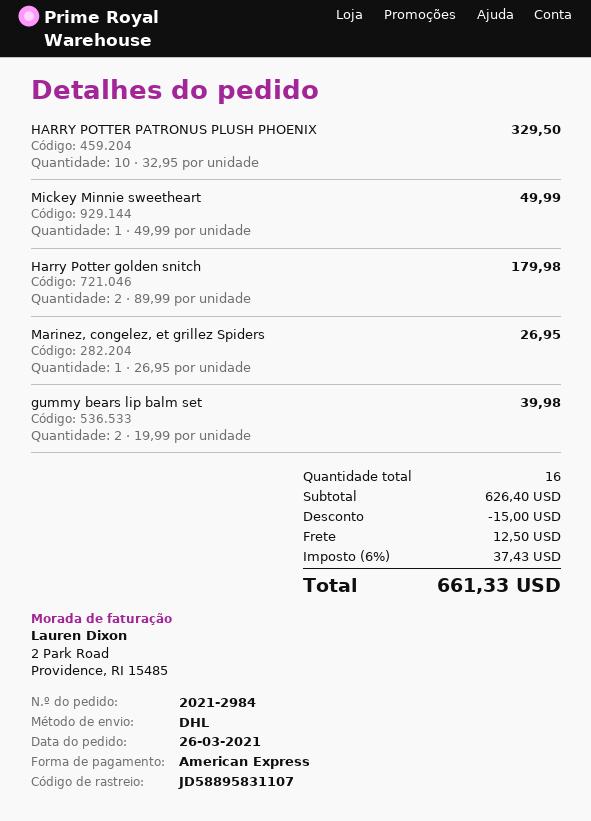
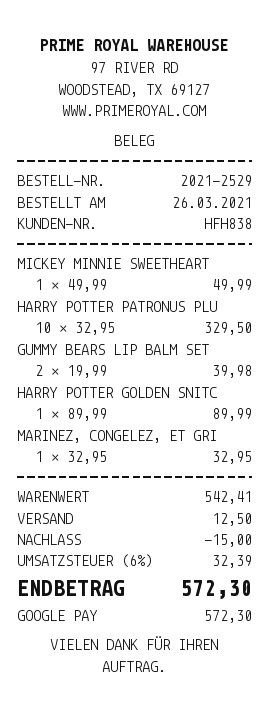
order number: 2021-2984 -> 2021-2529
payment method: American Express -> Google Pay
Harry Potter golden snitch: 2 x 89.99 = 179.98 -> 1 x 89.99 = 89.99
Marinez, congelez, et grillez Spiders: 1 x 26.95 = 26.95 -> 1 x 32.95 = 32.95
subtotal: 626.40 -> 542.41
tax: 6% = 37.43 -> 6% = 32.39
total: 661.33 -> 572.30

